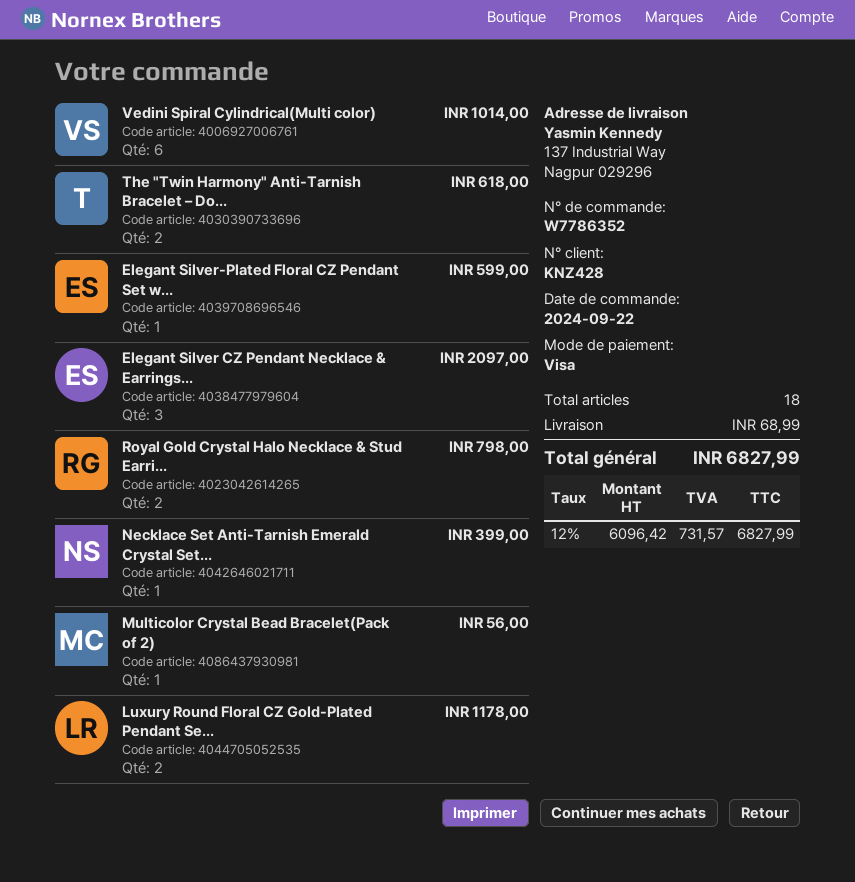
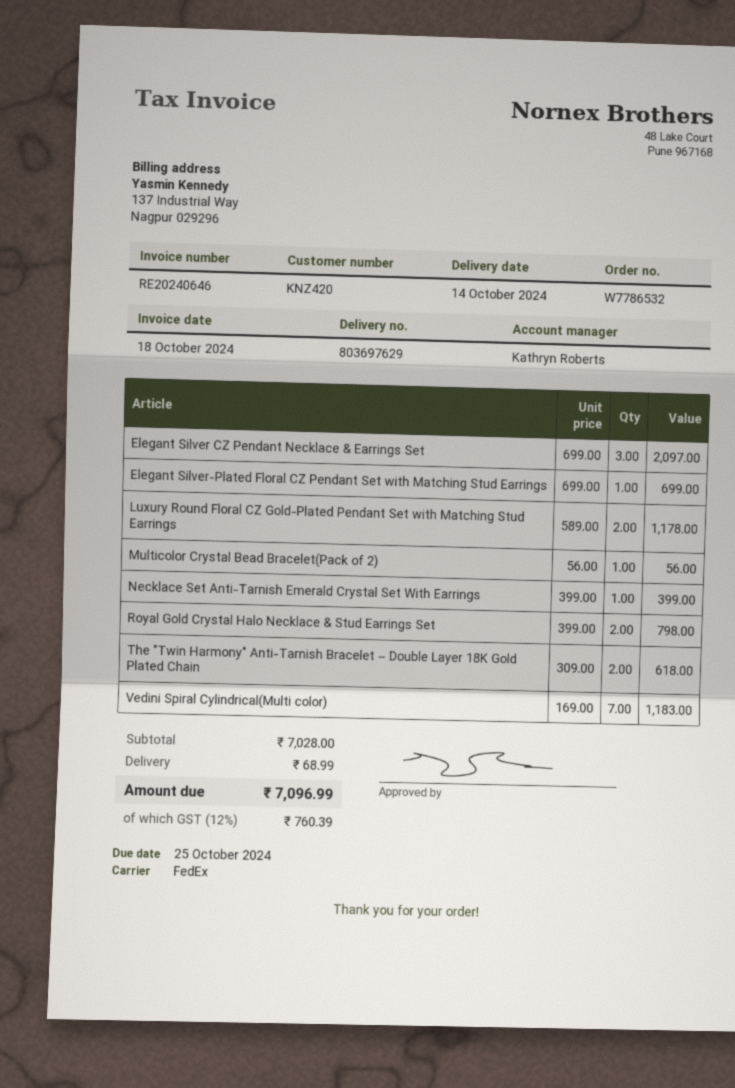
order number: W7786352 -> W7786532
customer number: KNZ428 -> KNZ420
Vedini Spiral Cylindrical(Multi color): 6 for 1014.00 -> 7 for 1183.00
Elegant Silver-Plated Floral CZ Pendant Set w...: 1 for 599.00 -> 1 for 699.00
tax: 12% = 731.57 -> 12% = 760.39
total: 6827.99 -> 7096.99

